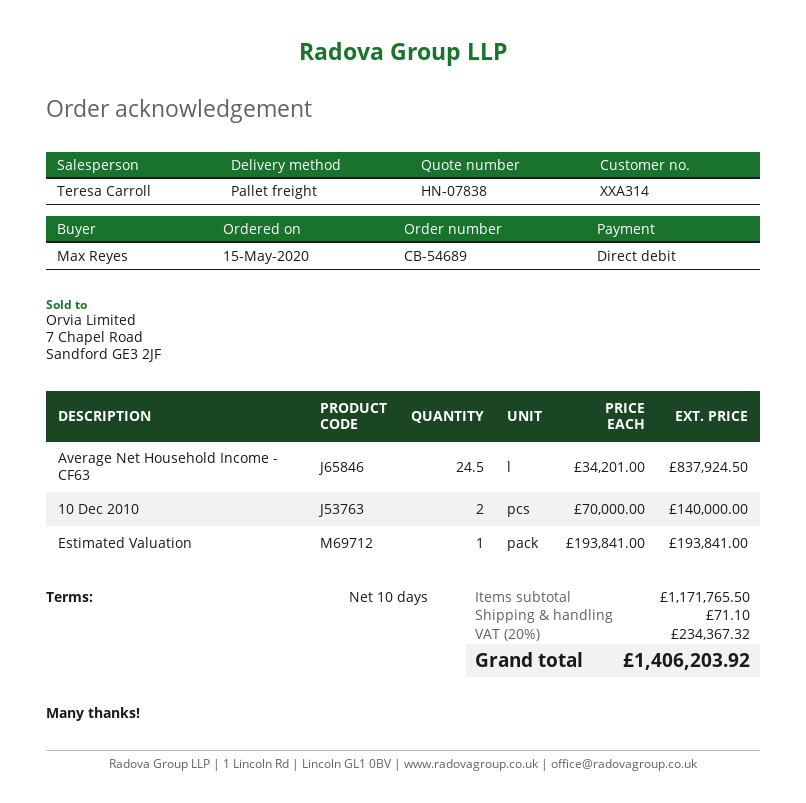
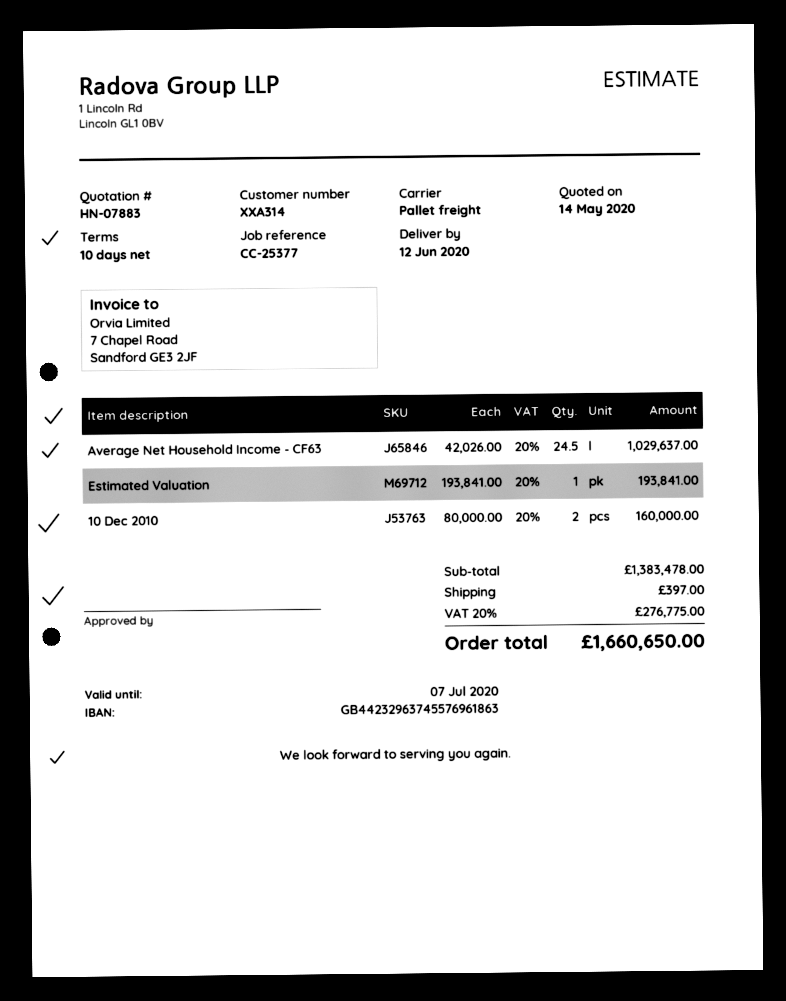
quote number: HN-07838 -> HN-07883
Average Net Household Income - CF63: 24.5 x 34201.00 = 837924.50 -> 24.5 x 42026.00 = 1029637.00
10 Dec 2010: 2 x 70000.00 = 140000.00 -> 2 x 80000.00 = 160000.00
subtotal: 1171765.50 -> 1383478.00
shipping: 71.10 -> 397.00
tax: 20% = 234367.32 -> 20% = 276775.00
total: 1406203.92 -> 1660650.00

